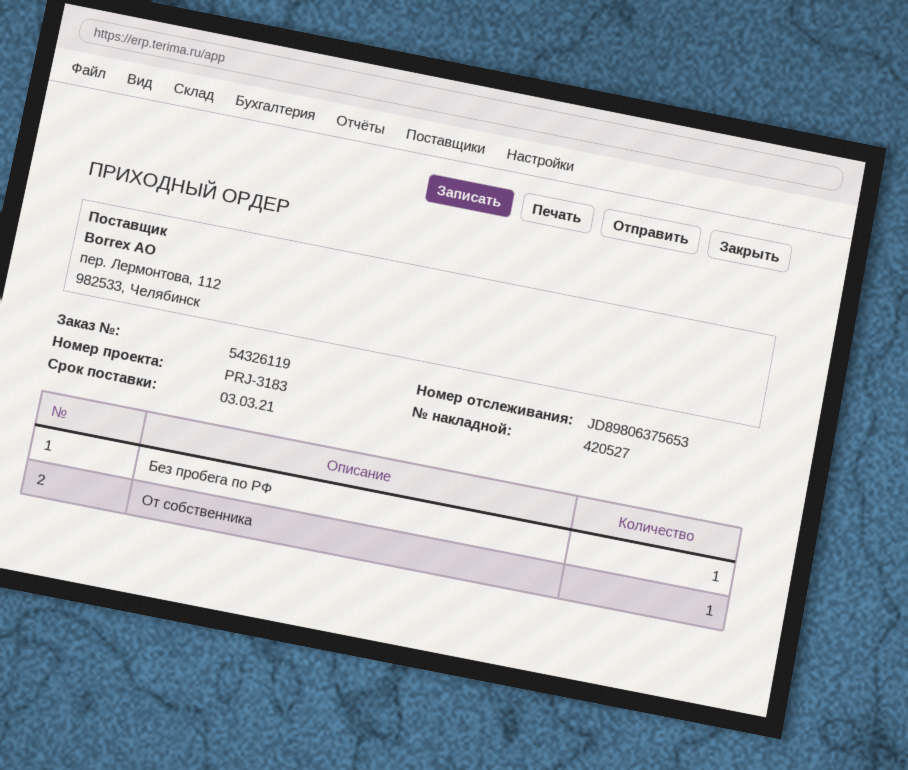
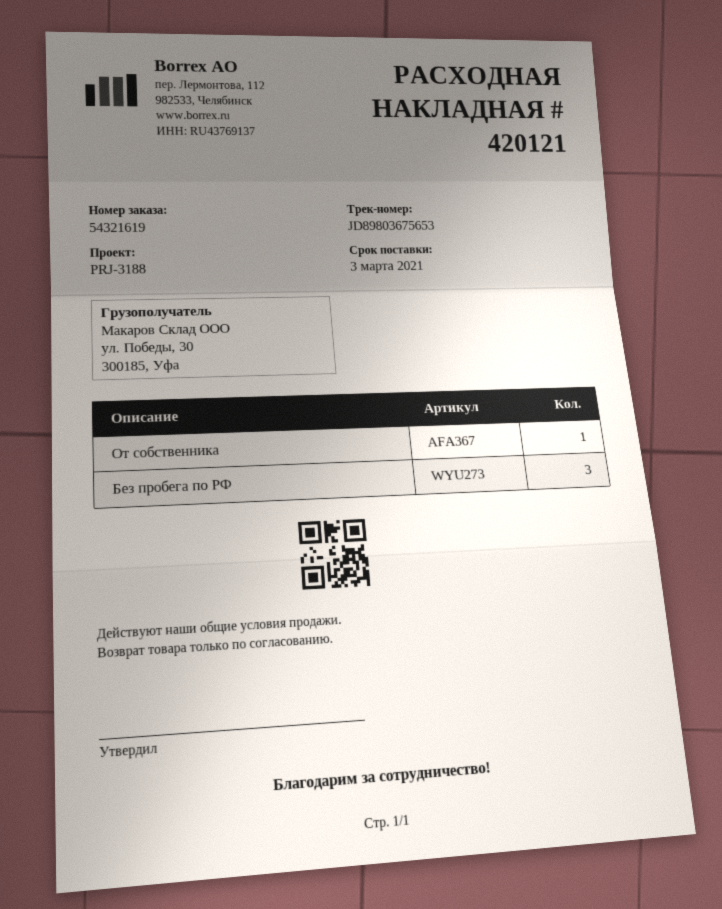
order number: 54326119 -> 54321619
delivery note number: 420527 -> 420121
reference: PRJ-3183 -> PRJ-3188
tracking number: JD89806375653 -> JD89803675653
Без пробега по РФ: 1 -> 3

